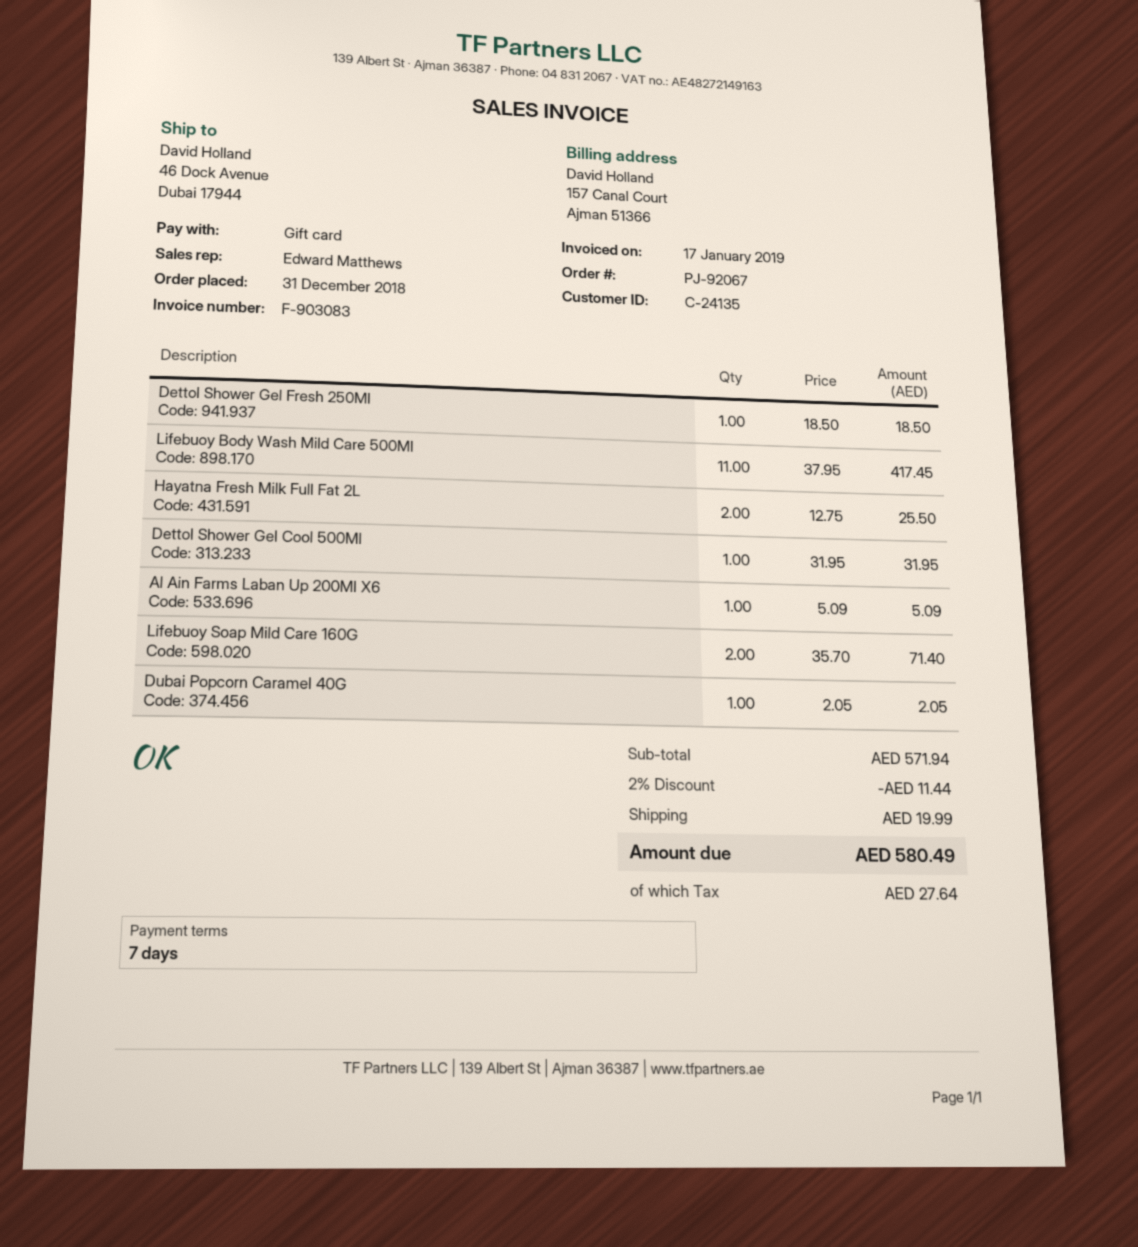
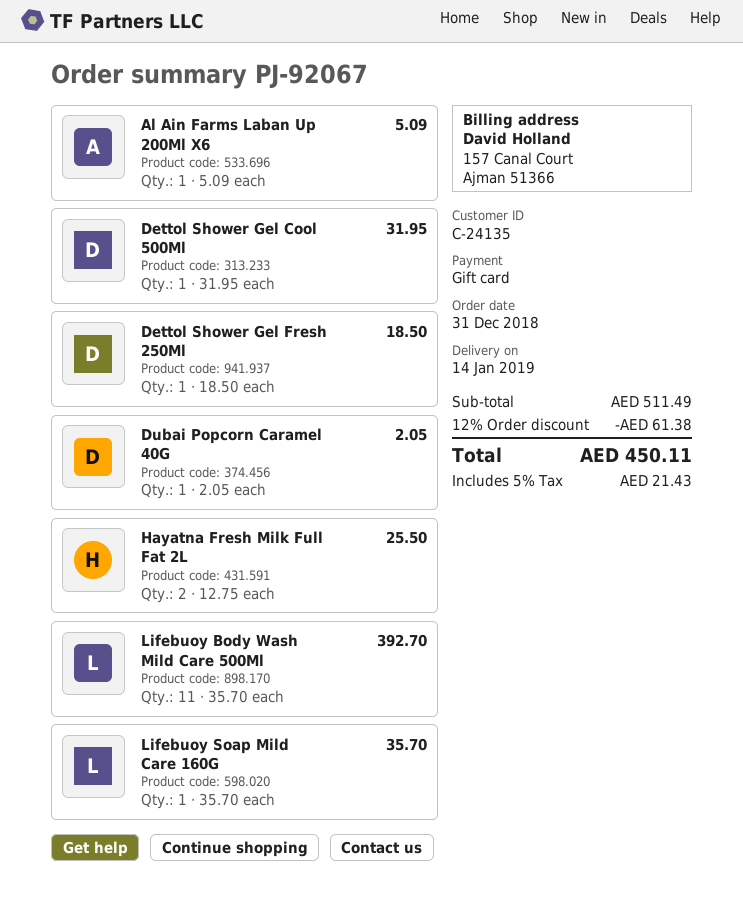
Lifebuoy Body Wash Mild Care 500Ml: 11 x 37.95 = 417.45 -> 11 x 35.70 = 392.70
Lifebuoy Soap Mild Care 160G: 2 x 35.70 = 71.40 -> 1 x 35.70 = 35.70
subtotal: 571.94 -> 511.49
discount: 2% = 11.44 -> 12% = 61.38
shipping: 19.99 -> none
tax: 27.64 -> 21.43
total: 580.49 -> 450.11

